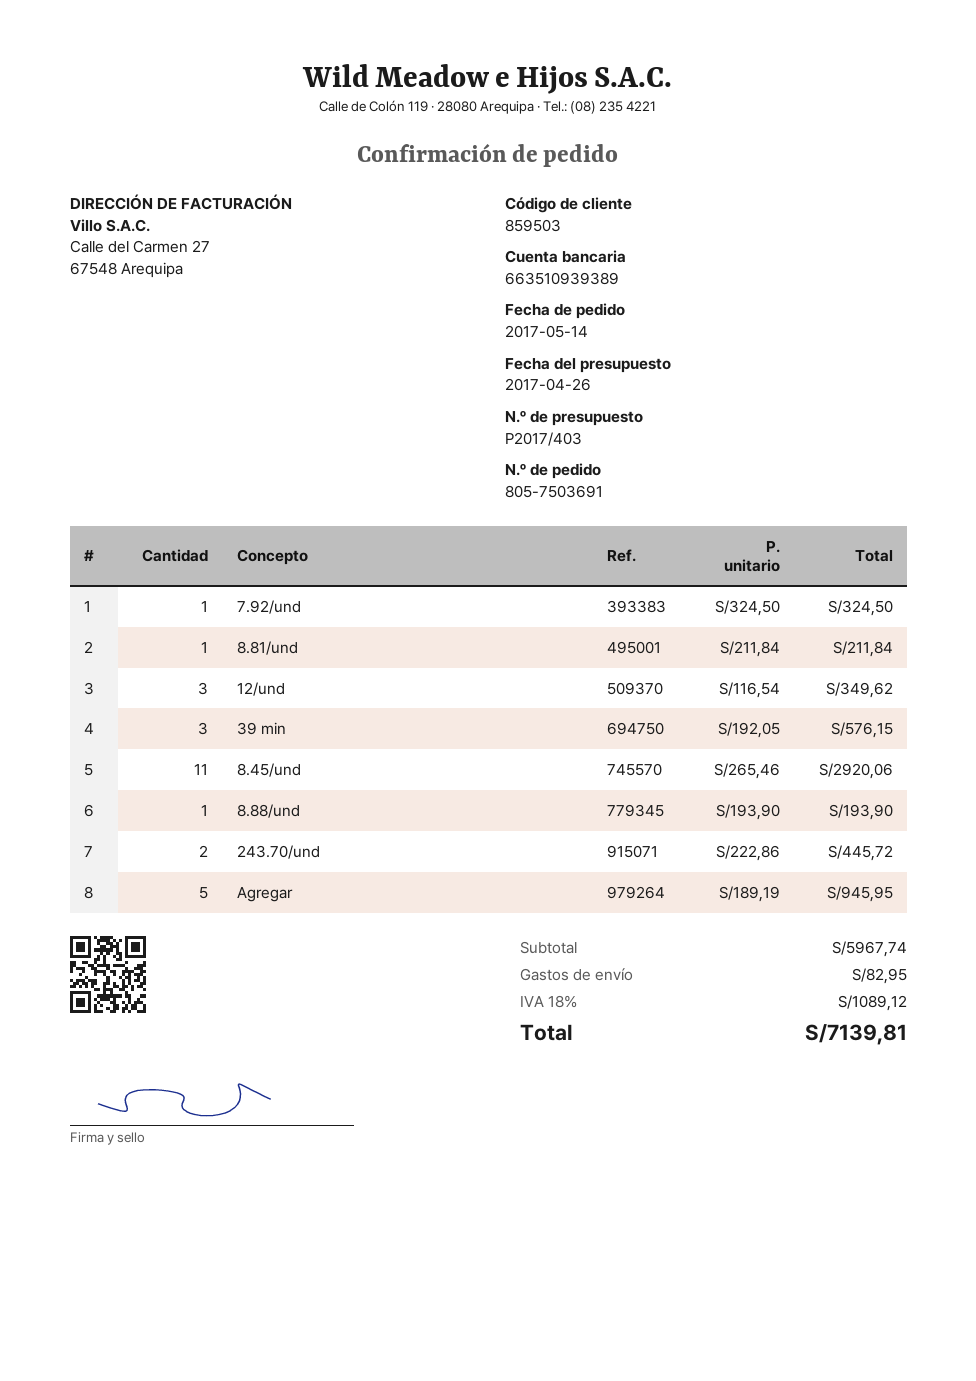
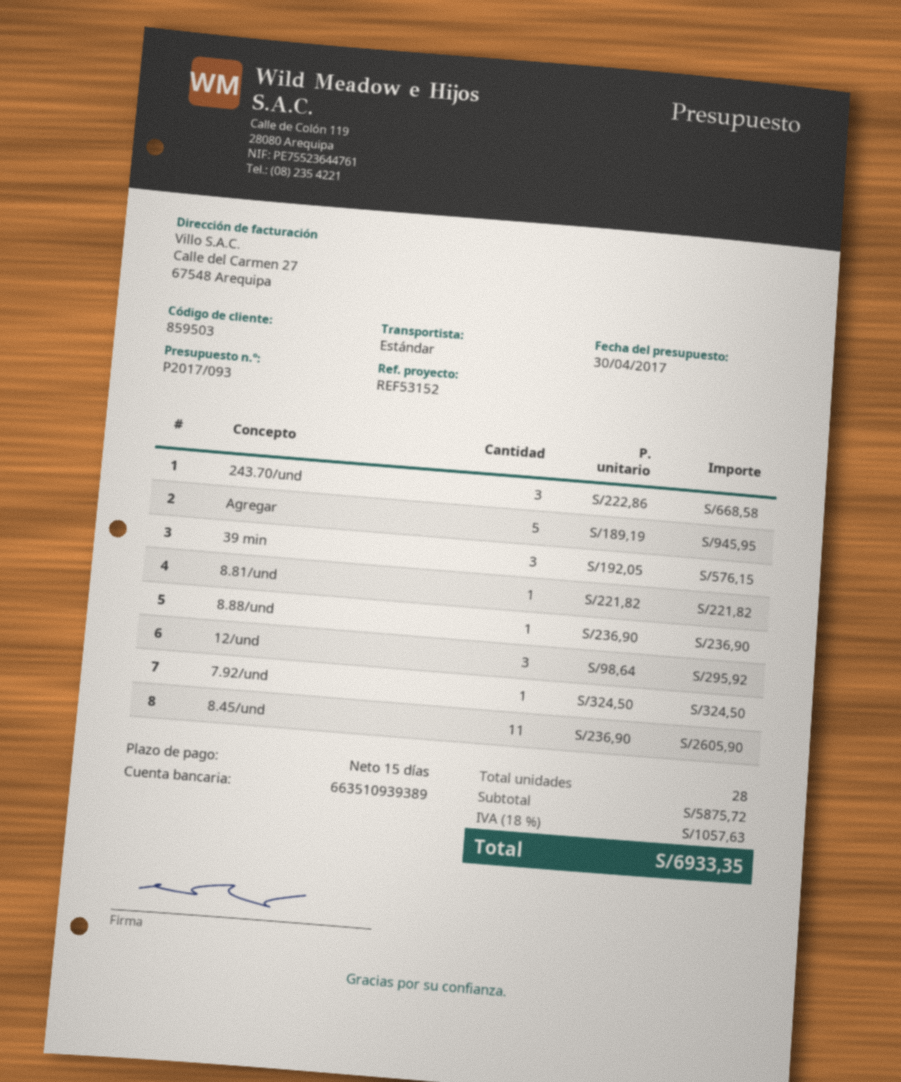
quote number: P2017/403 -> P2017/093
quote date: 2017-04-26 -> 2017-04-30
8.81/und: 1 x 211.84 = 211.84 -> 1 x 221.82 = 221.82
12/und: 3 x 116.54 = 349.62 -> 3 x 98.64 = 295.92
8.45/und: 11 x 265.46 = 2920.06 -> 11 x 236.90 = 2605.90
8.88/und: 1 x 193.90 = 193.90 -> 1 x 236.90 = 236.90
243.70/und: 2 x 222.86 = 445.72 -> 3 x 222.86 = 668.58
subtotal: 5967.74 -> 5875.72
shipping: 82.95 -> none
tax: 18% = 1089.12 -> 18% = 1057.63
total: 7139.81 -> 6933.35

